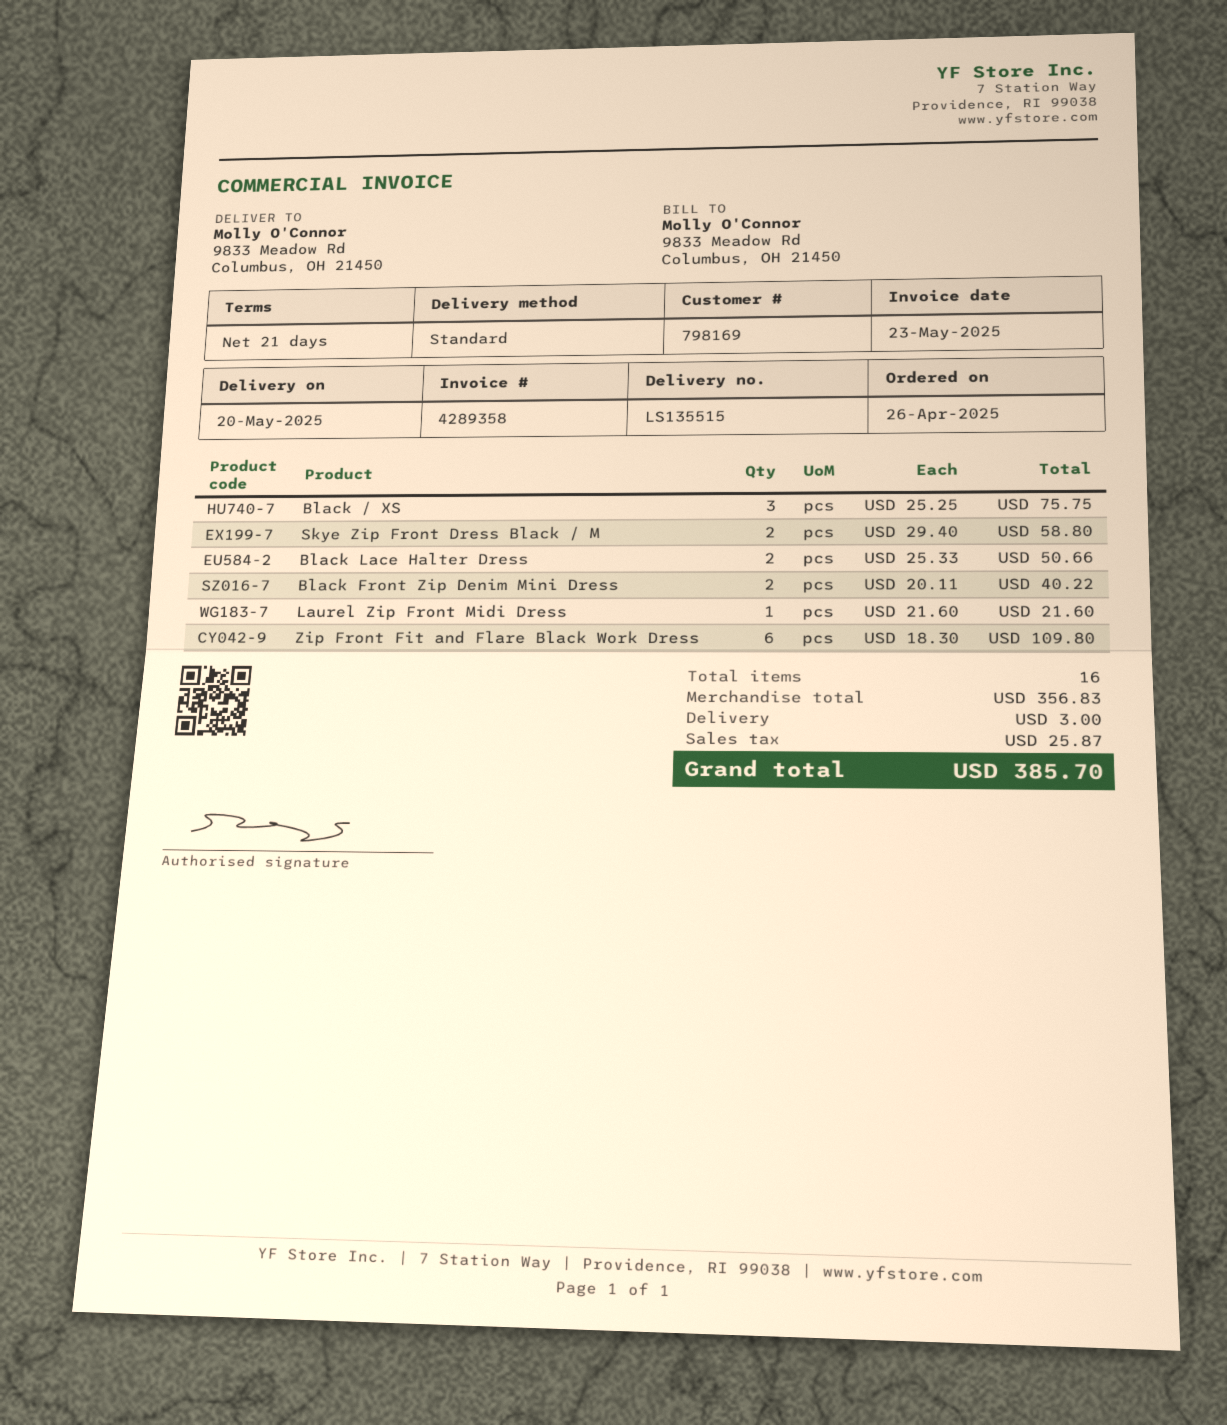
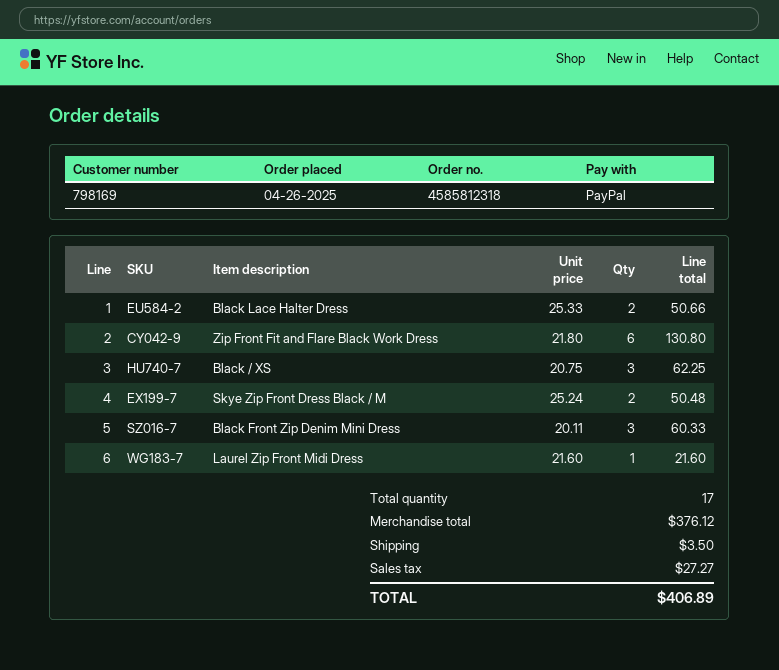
Black / XS: 3 x 25.25 = 75.75 -> 3 x 20.75 = 62.25
Skye Zip Front Dress Black / M: 2 x 29.40 = 58.80 -> 2 x 25.24 = 50.48
Black Front Zip Denim Mini Dress: 2 x 20.11 = 40.22 -> 3 x 20.11 = 60.33
Zip Front Fit and Flare Black Work Dress: 6 x 18.30 = 109.80 -> 6 x 21.80 = 130.80
total quantity: 16 -> 17
subtotal: 356.83 -> 376.12
shipping: 3.00 -> 3.50
tax: 25.87 -> 27.27
total: 385.70 -> 406.89

